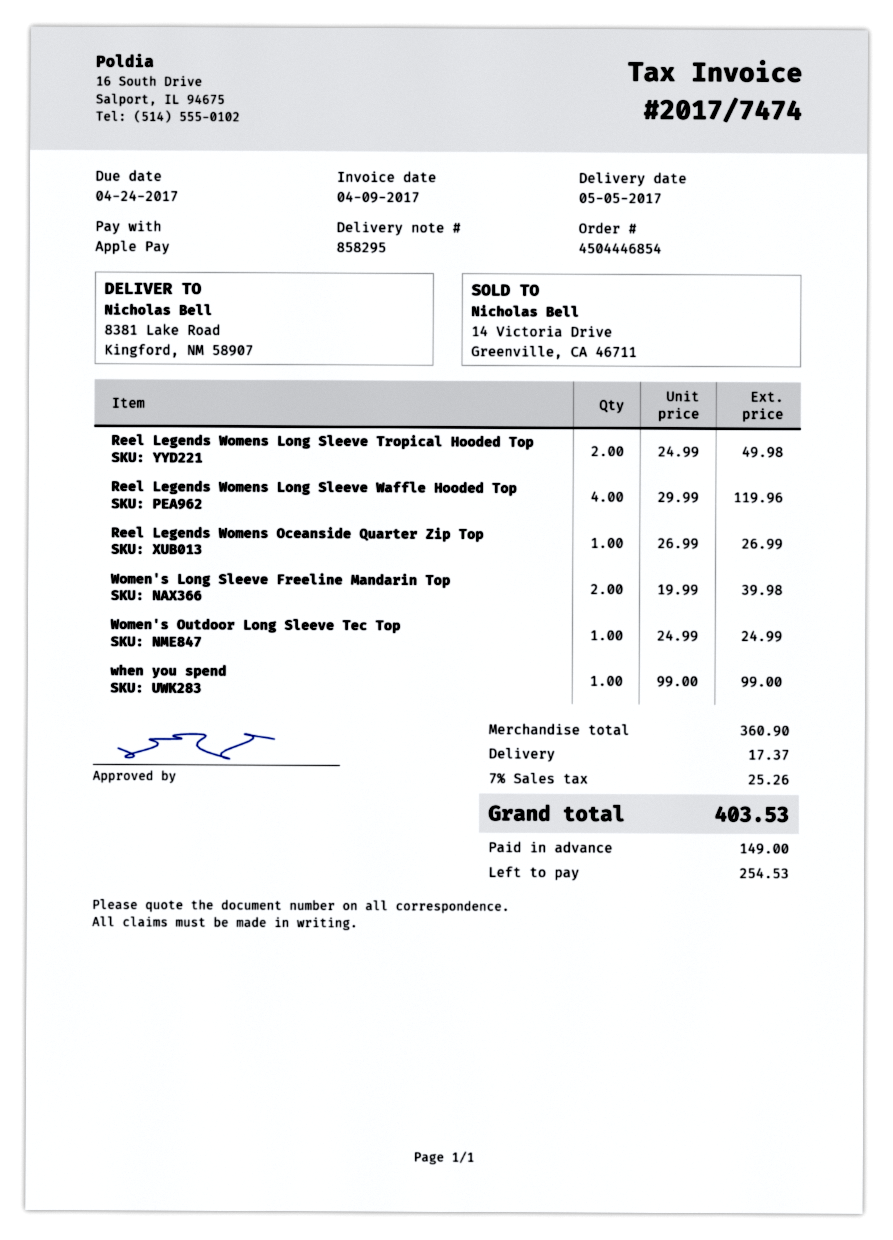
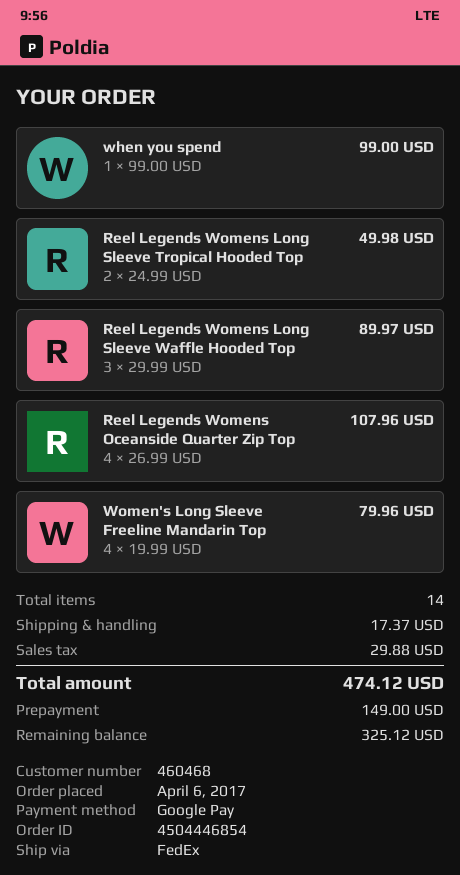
payment method: Apple Pay -> Google Pay
Reel Legends Womens Long Sleeve Waffle Hooded Top: 4 x 29.99 = 119.96 -> 3 x 29.99 = 89.97
Reel Legends Womens Oceanside Quarter Zip Top: 1 x 26.99 = 26.99 -> 4 x 26.99 = 107.96
Women's Long Sleeve Freeline Mandarin Top: 2 x 19.99 = 39.98 -> 4 x 19.99 = 79.96
Women's Outdoor Long Sleeve Tec Top: 1 x 24.99 = 24.99 -> none
tax: 25.26 -> 29.88
total: 403.53 -> 474.12
balance: 254.53 -> 325.12

